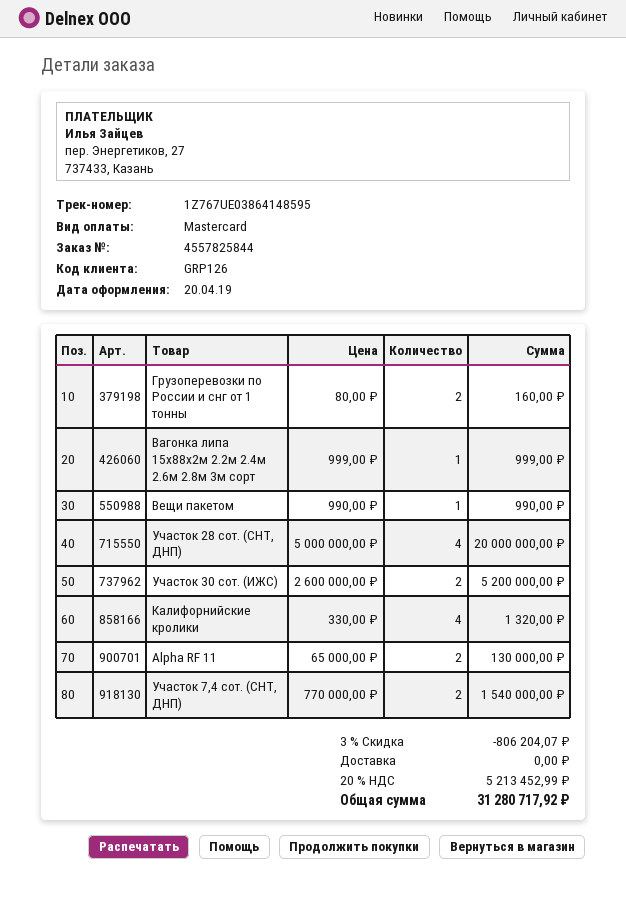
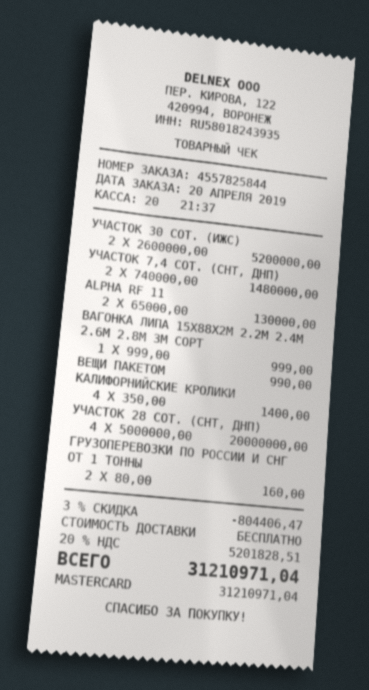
Калифорнийские кролики: 4 x 330.00 = 1320.00 -> 4 x 350.00 = 1400.00
Участок 7,4 сот. (СНТ, ДНП): 2 x 770000.00 = 1540000.00 -> 2 x 740000.00 = 1480000.00
discount: 3% = 806204.07 -> 3% = 804406.47
tax: 20% = 5213452.99 -> 20% = 5201828.51
total: 31280717.92 -> 31210971.04

